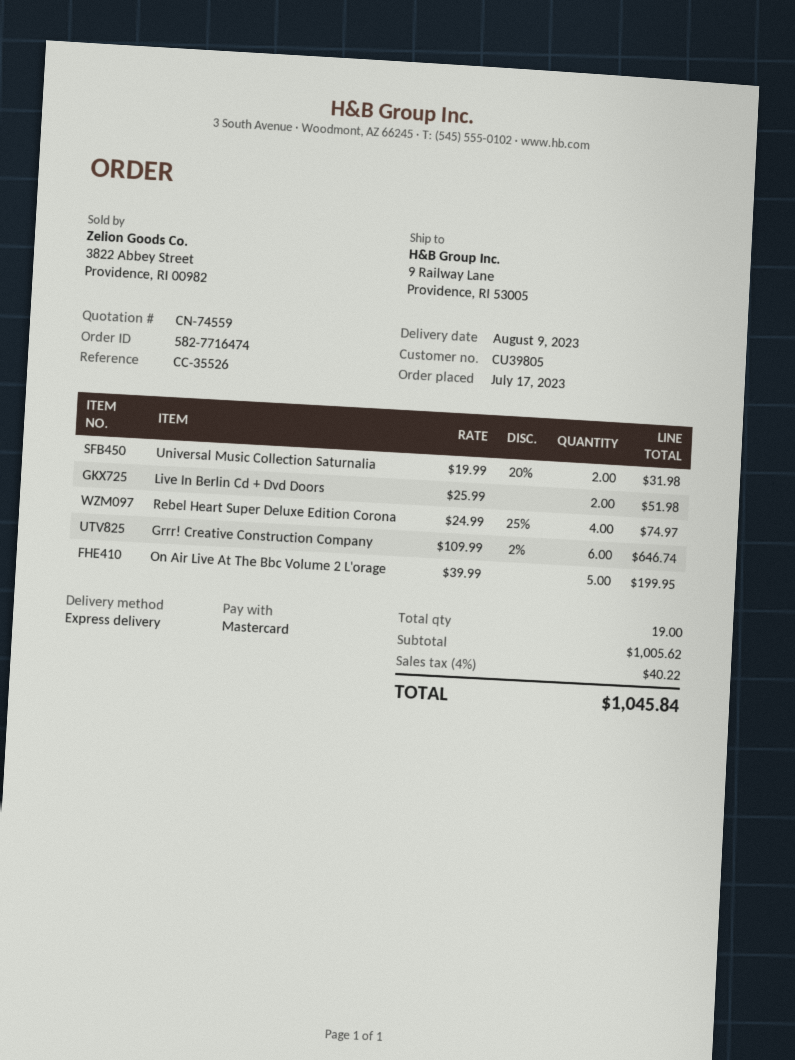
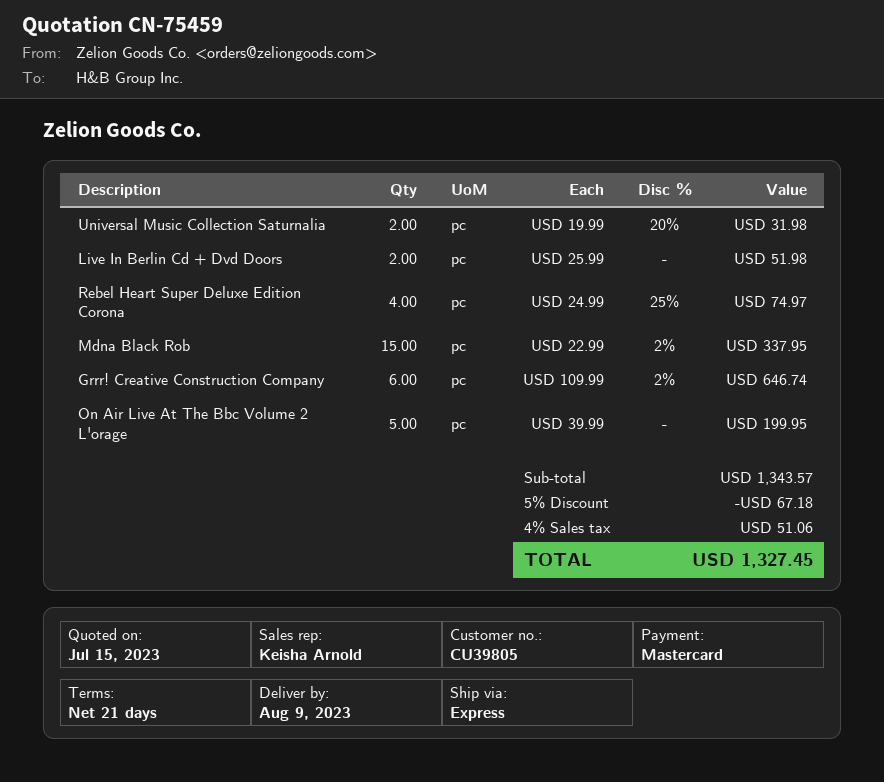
quote number: CN-74559 -> CN-75459
Mdna Black Rob: none -> 15 x 22.99 - 2% = 337.95
subtotal: 1005.62 -> 1343.57
discount: none -> 5% = 67.18
tax: 4% = 40.22 -> 4% = 51.06
total: 1045.84 -> 1327.45

